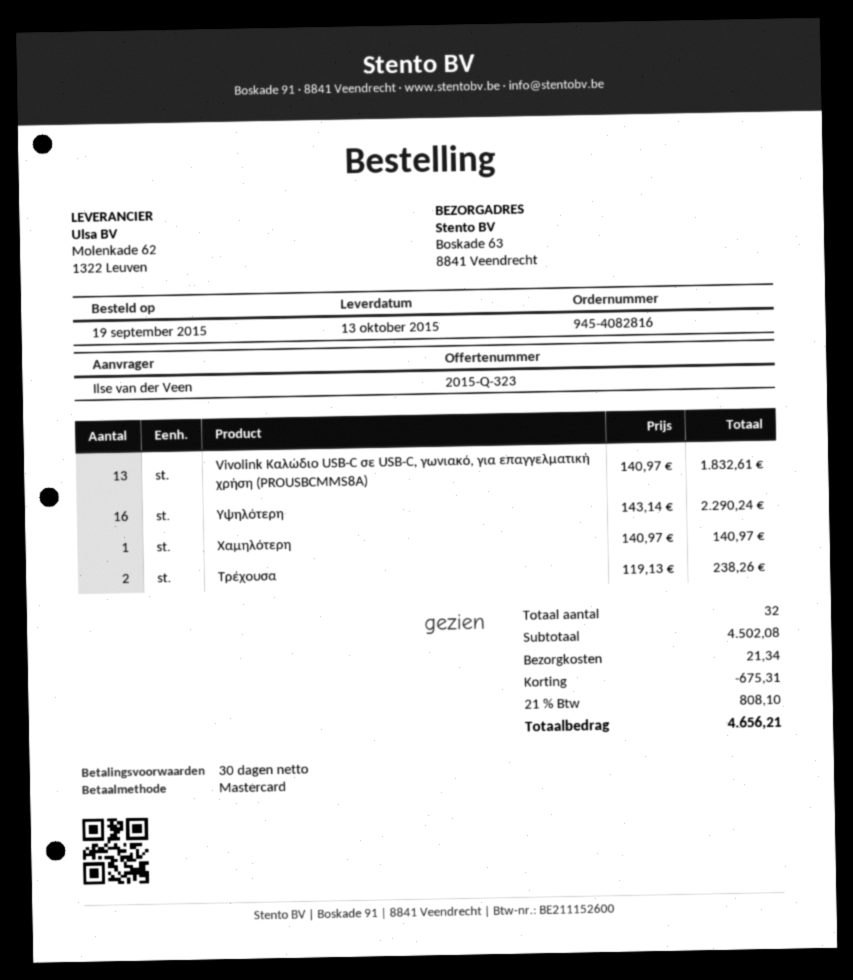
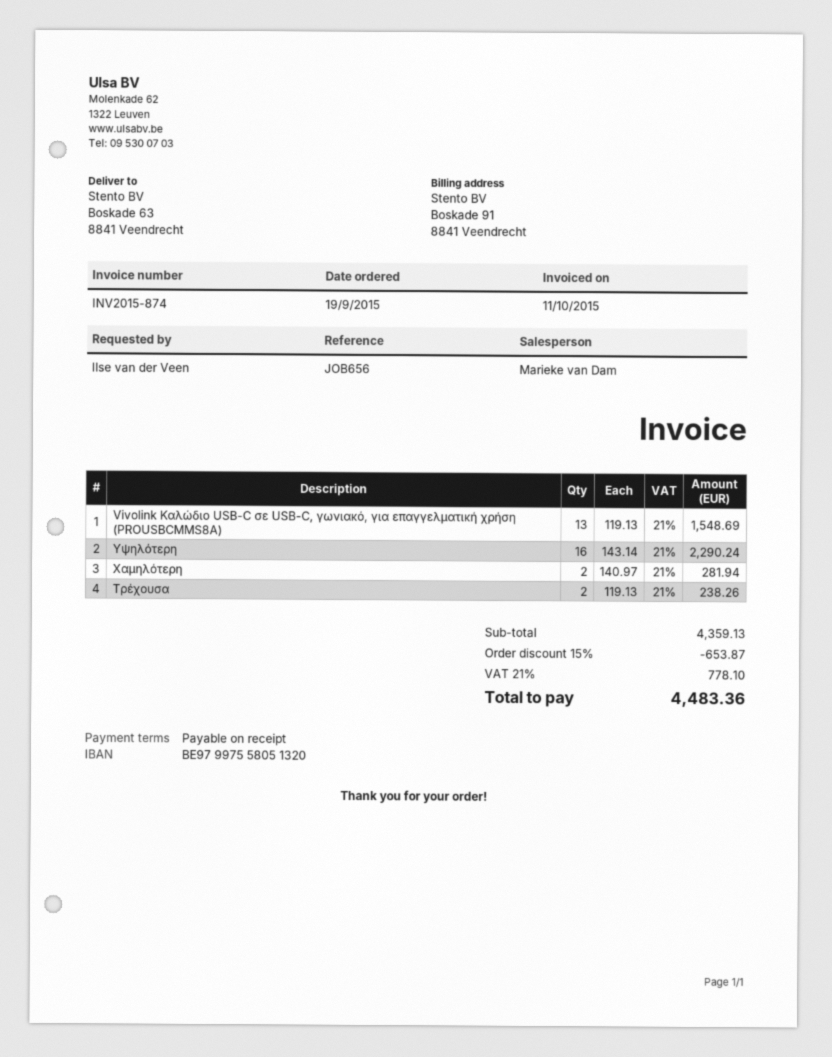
payment terms: 30 days -> on receipt
Vivolink Καλώδιο USB-C σε USB-C, γωνιακό, για επαγγελματική χρήση (PROUSBCMMS8A): 13 x 140.97 = 1832.61 -> 13 x 119.13 = 1548.69
Χαμηλότερη: 1 x 140.97 = 140.97 -> 2 x 140.97 = 281.94
subtotal: 4502.08 -> 4359.13
discount: 675.31 -> 653.87
shipping: 21.34 -> none
tax: 21% = 808.10 -> 21% = 778.10
total: 4656.21 -> 4483.36

